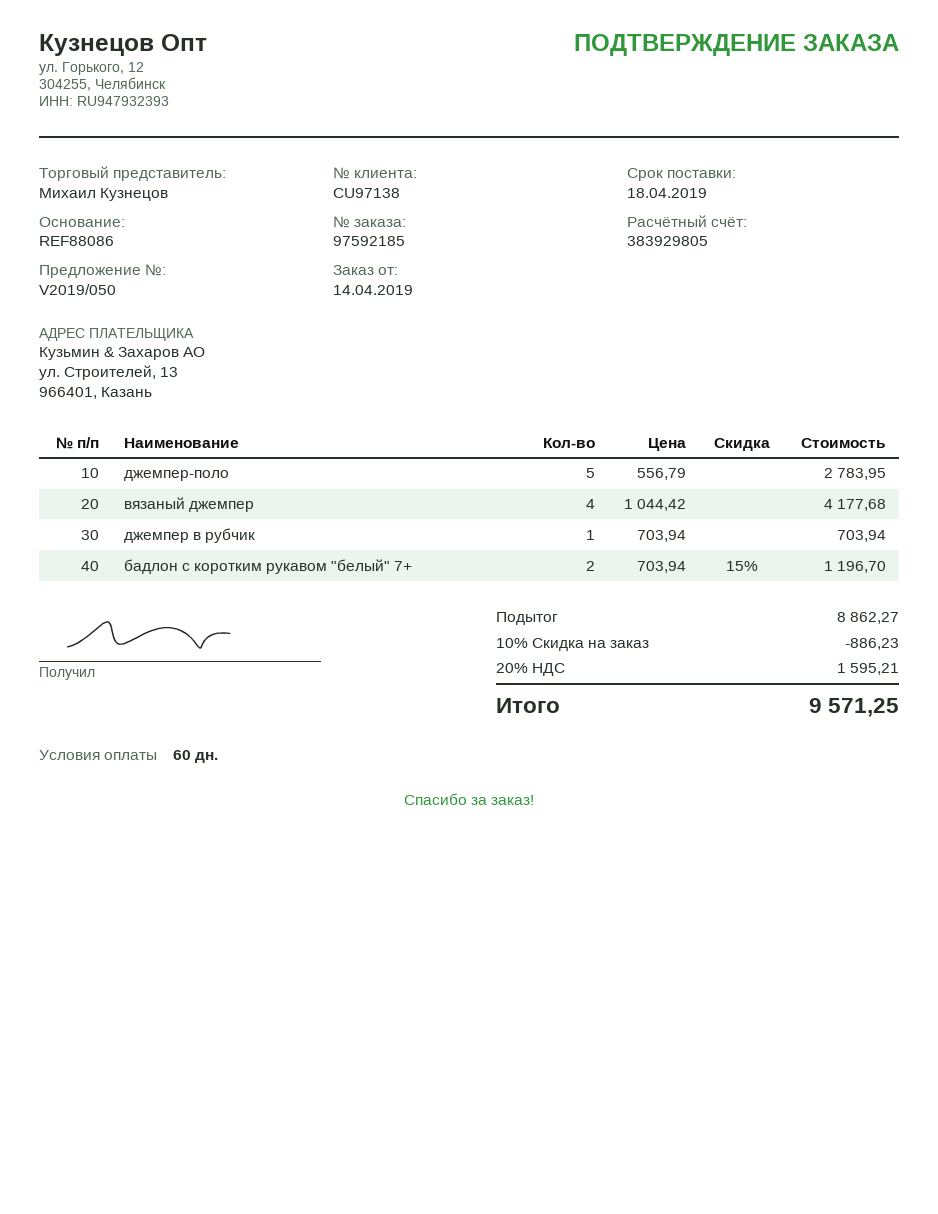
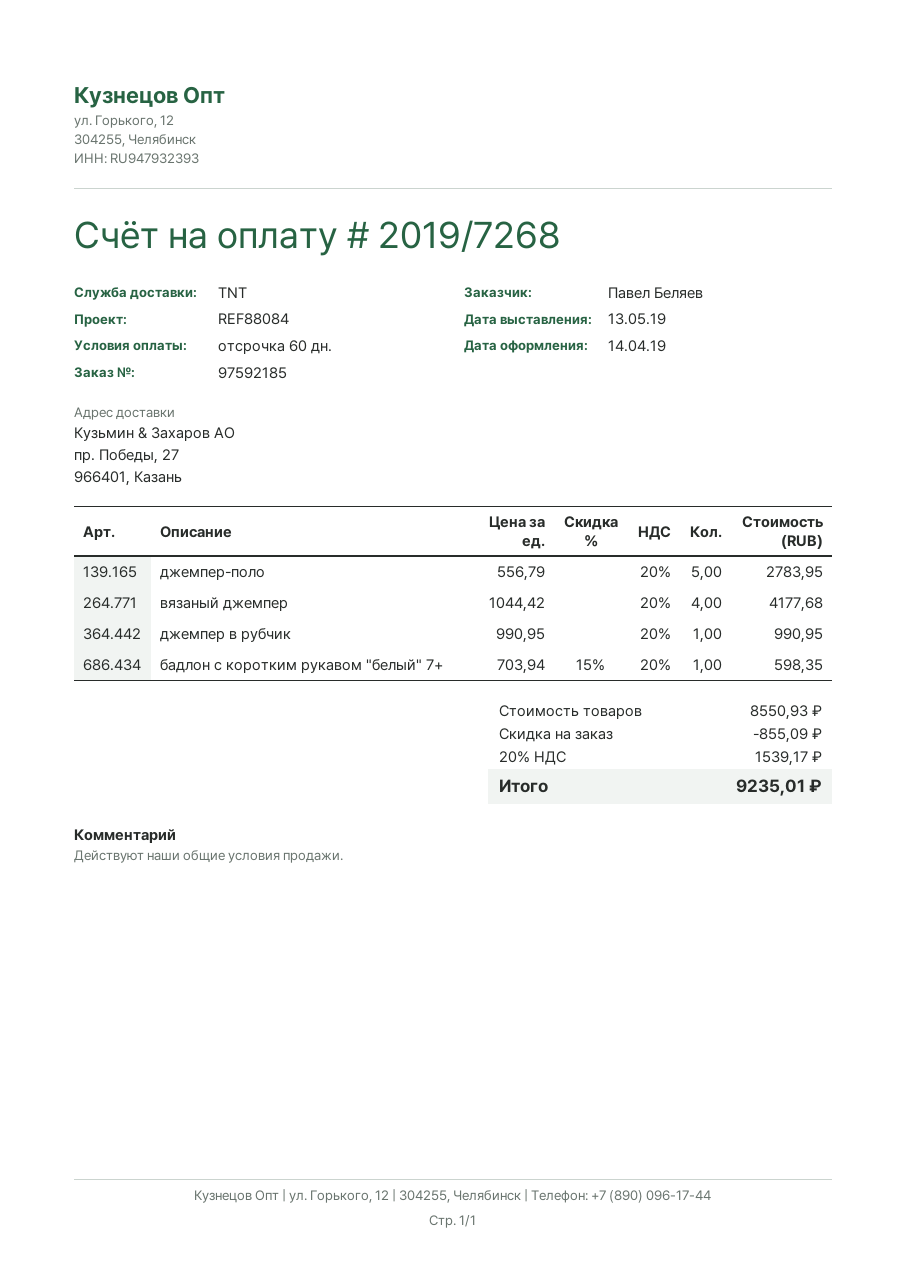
reference: REF88086 -> REF88084
джемпер в рубчик: 1 x 703.94 = 703.94 -> 1 x 990.95 = 990.95
бадлон с коротким рукавом "белый" 7+: 2 x 703.94 - 15% = 1196.70 -> 1 x 703.94 - 15% = 598.35
subtotal: 8862.27 -> 8550.93
discount: 886.23 -> 855.09
tax: 20% = 1595.21 -> 20% = 1539.17
total: 9571.25 -> 9235.01

